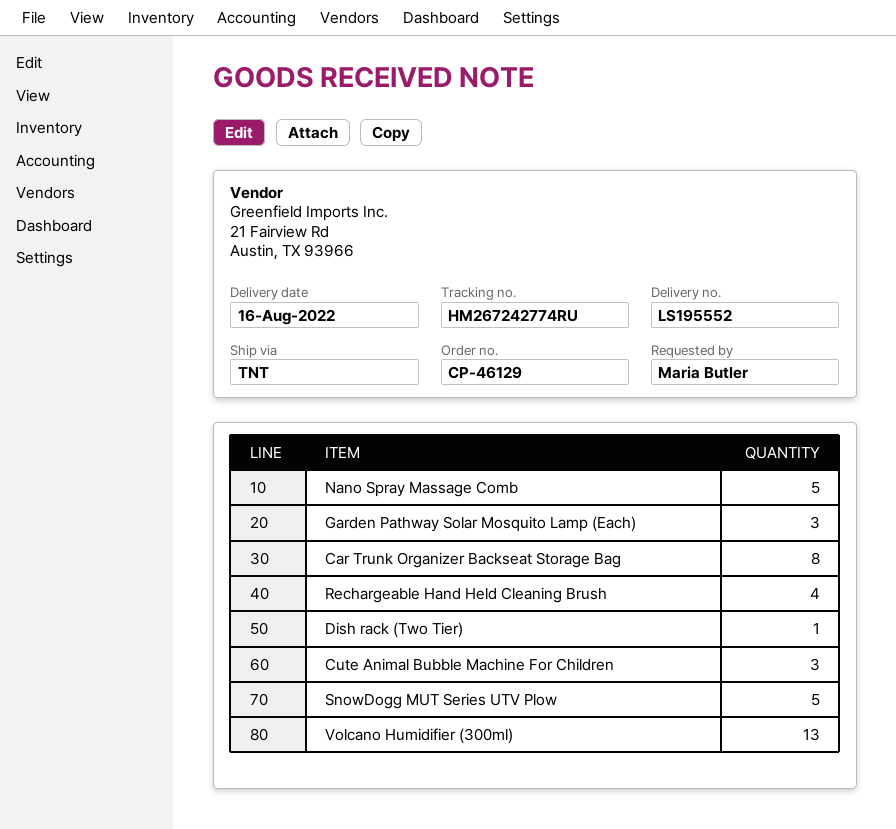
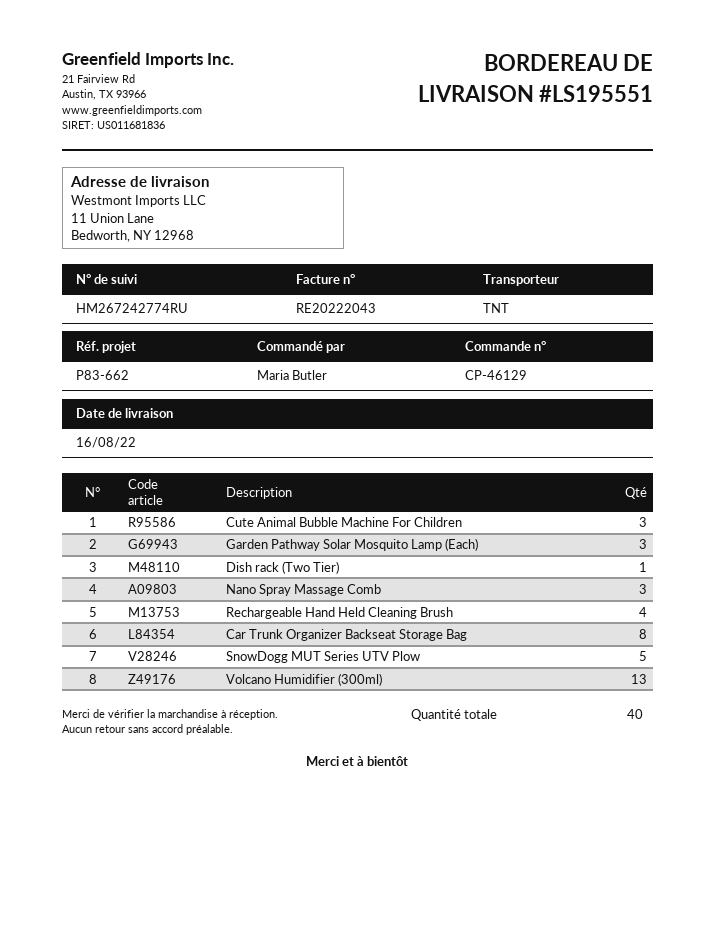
delivery note number: LS195552 -> LS195551
Nano Spray Massage Comb: 5 -> 3

